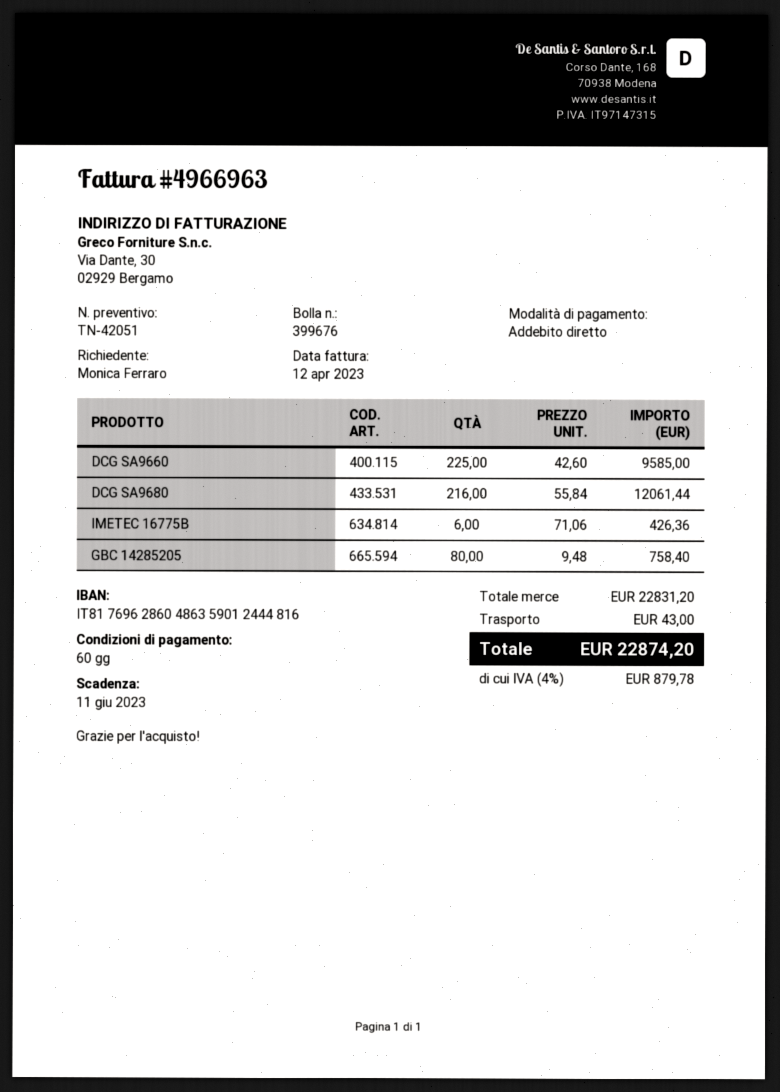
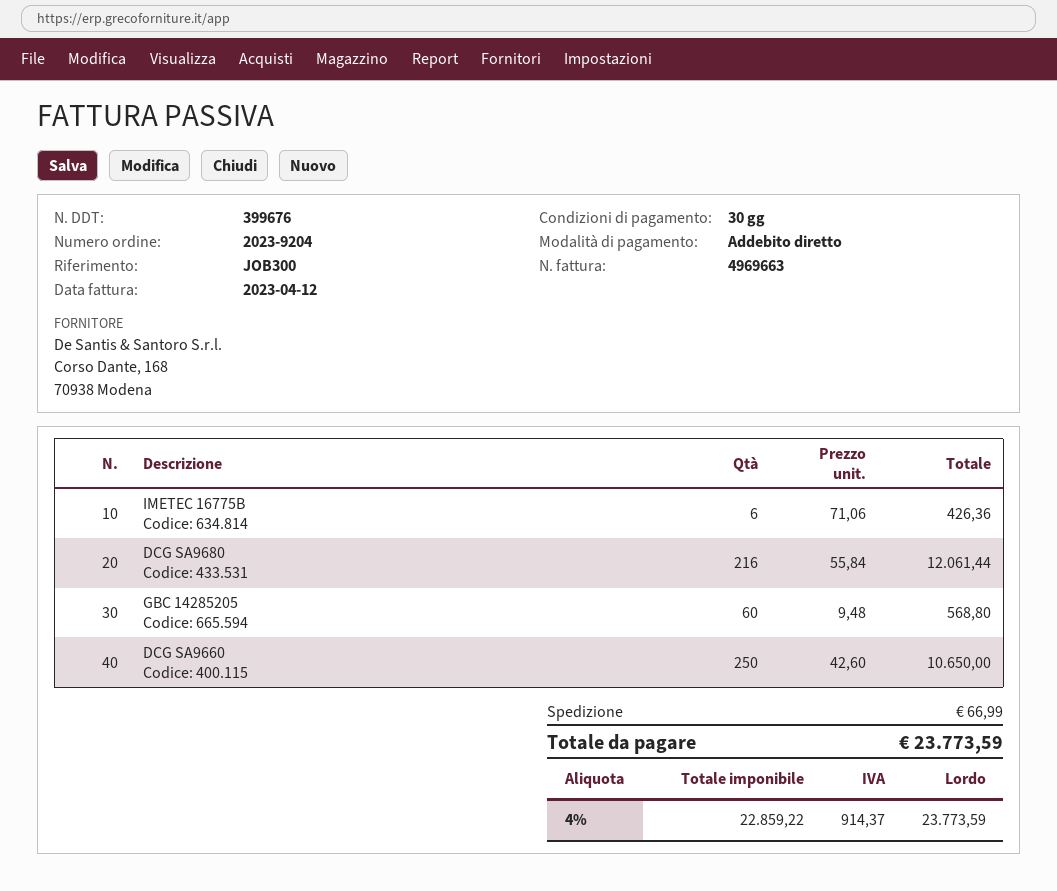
invoice number: 4966963 -> 4969663
payment terms: 60 days -> 30 days
DCG SA9660: 225 x 42.60 = 9585.00 -> 250 x 42.60 = 10650.00
GBC 14285205: 80 x 9.48 = 758.40 -> 60 x 9.48 = 568.80
shipping: 43.00 -> 66.99
tax: 4% = 879.78 -> 4% = 914.37
total: 22874.20 -> 23773.59

